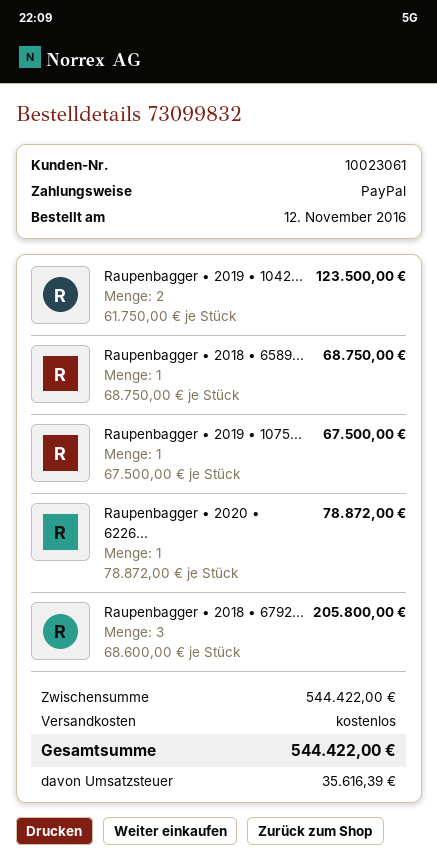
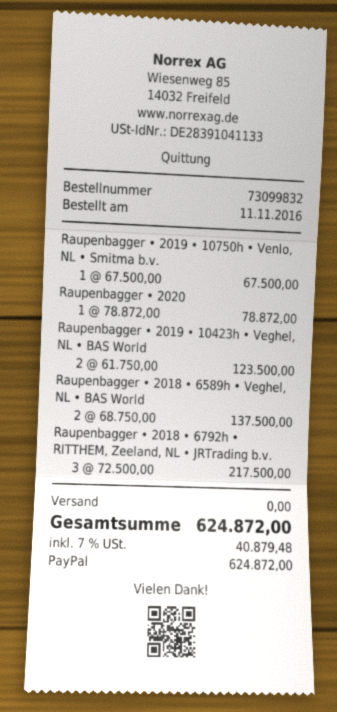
order date: 2016-11-12 -> 2016-11-11
Raupenbagger • 2018 • 6589...: 1 x 68750.00 = 68750.00 -> 2 x 68750.00 = 137500.00
Raupenbagger • 2018 • 6792...: 3 x 68600.00 = 205800.00 -> 3 x 72500.00 = 217500.00
tax: 35616.39 -> 40879.48
total: 544422.00 -> 624872.00

